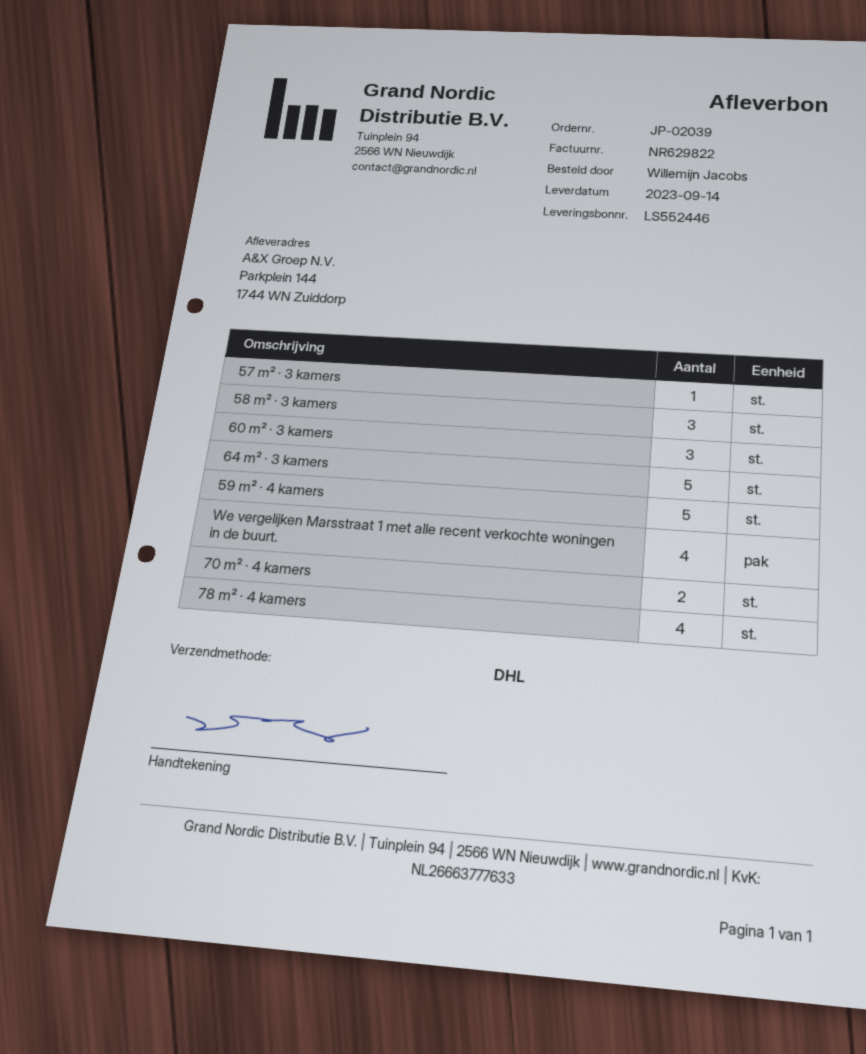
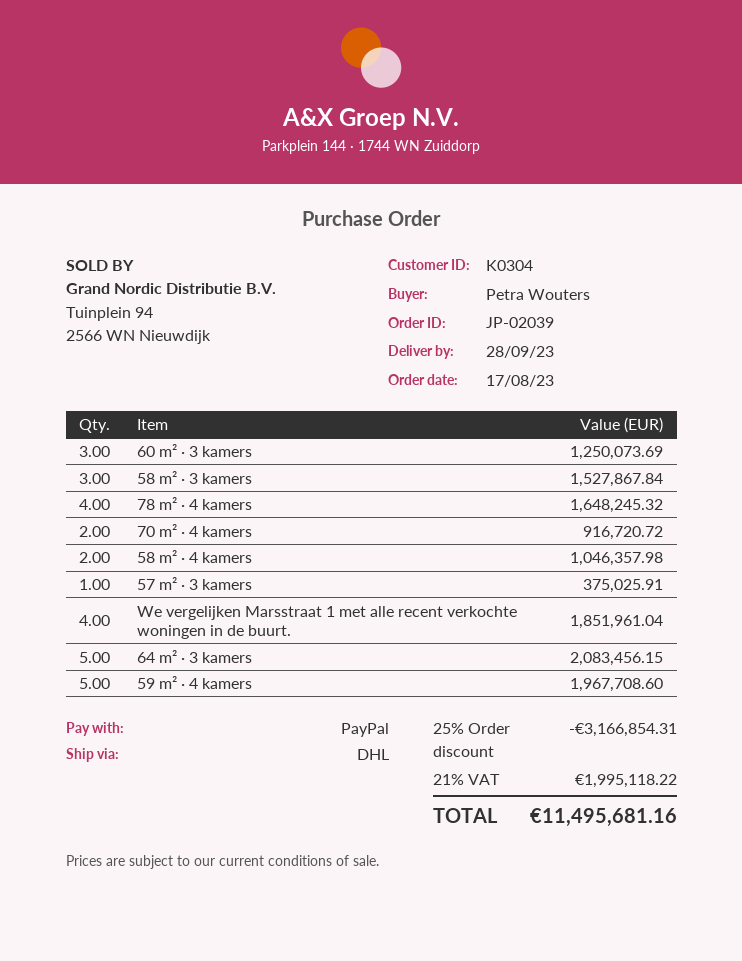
delivery date: 2023-09-14 -> 2023-09-28
ordered by: Willemijn Jacobs -> Petra Wouters
58 m² · 4 kamers: none -> 2

